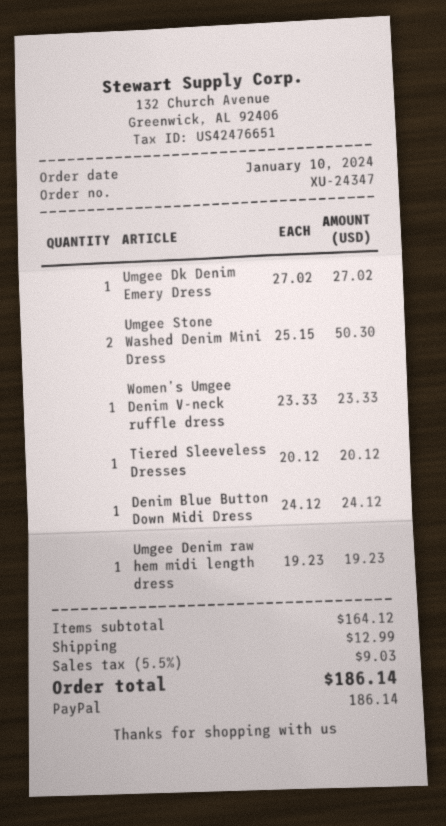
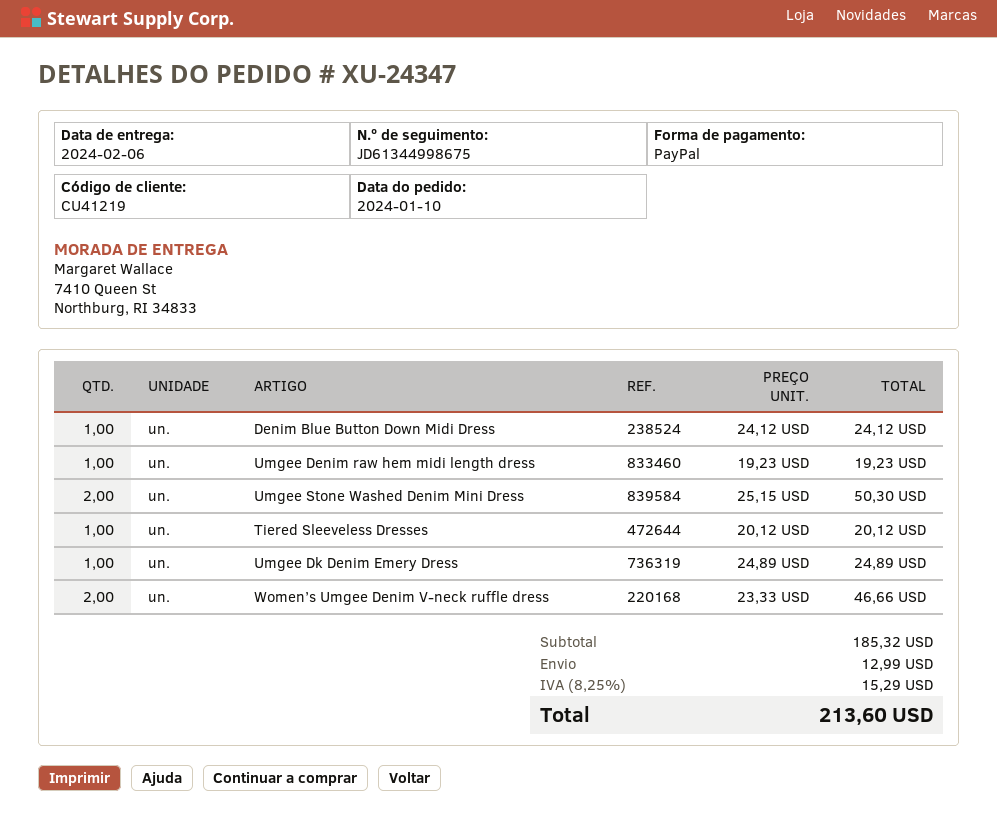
Umgee Dk Denim Emery Dress: 1 x 27.02 = 27.02 -> 1 x 24.89 = 24.89
Women’s Umgee Denim V-neck ruffle dress: 1 x 23.33 = 23.33 -> 2 x 23.33 = 46.66
subtotal: 164.12 -> 185.32
tax: 5.5% = 9.03 -> 8.25% = 15.29
total: 186.14 -> 213.60

